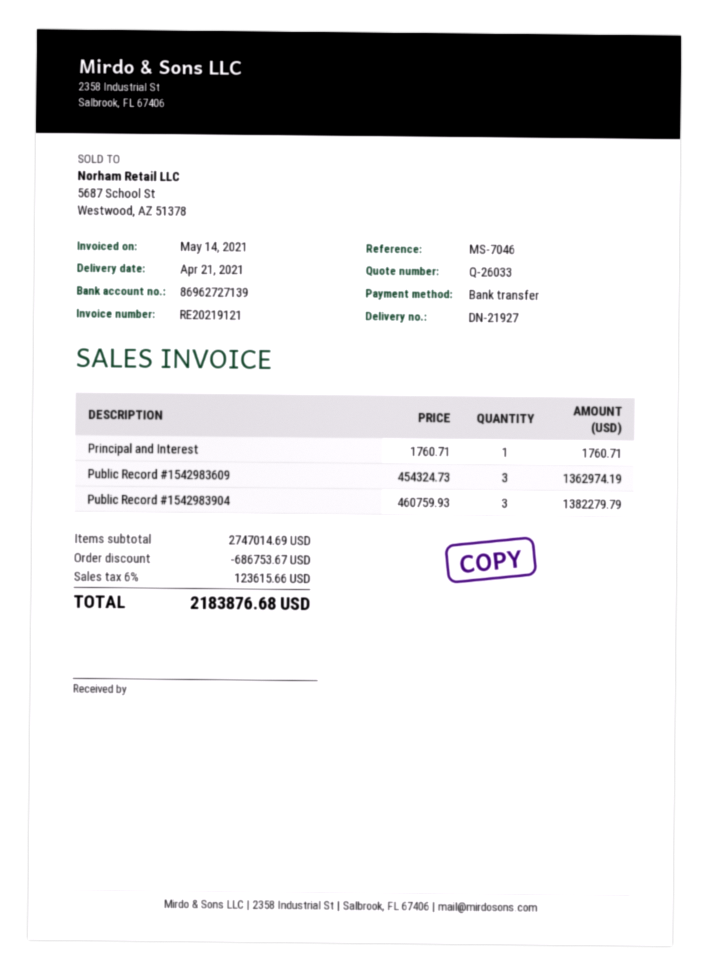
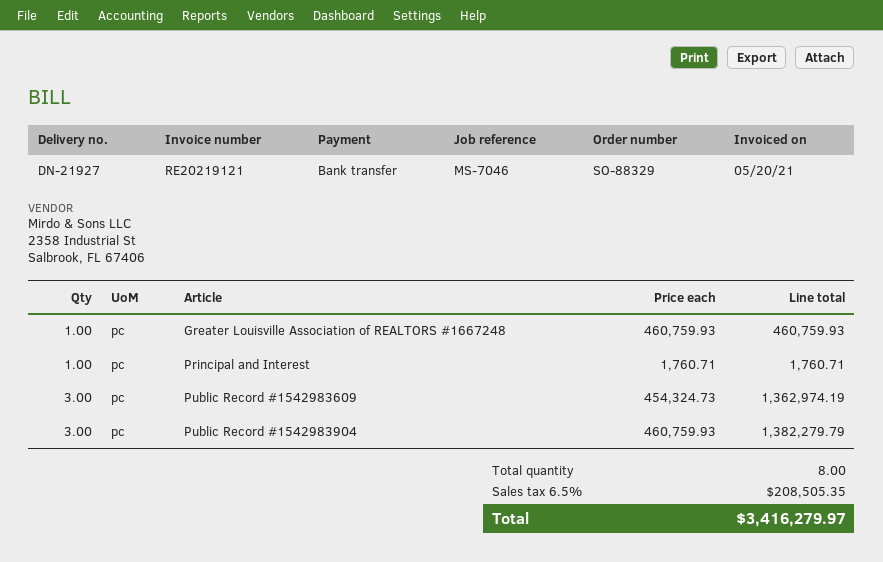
invoice date: 2021-05-14 -> 2021-05-20
Greater Louisville Association of REALTORS #1667248: none -> 1 x 460759.93 = 460759.93
discount: 686753.67 -> none
tax: 6% = 123615.66 -> 6.5% = 208505.35
total: 2183876.68 -> 3416279.97

